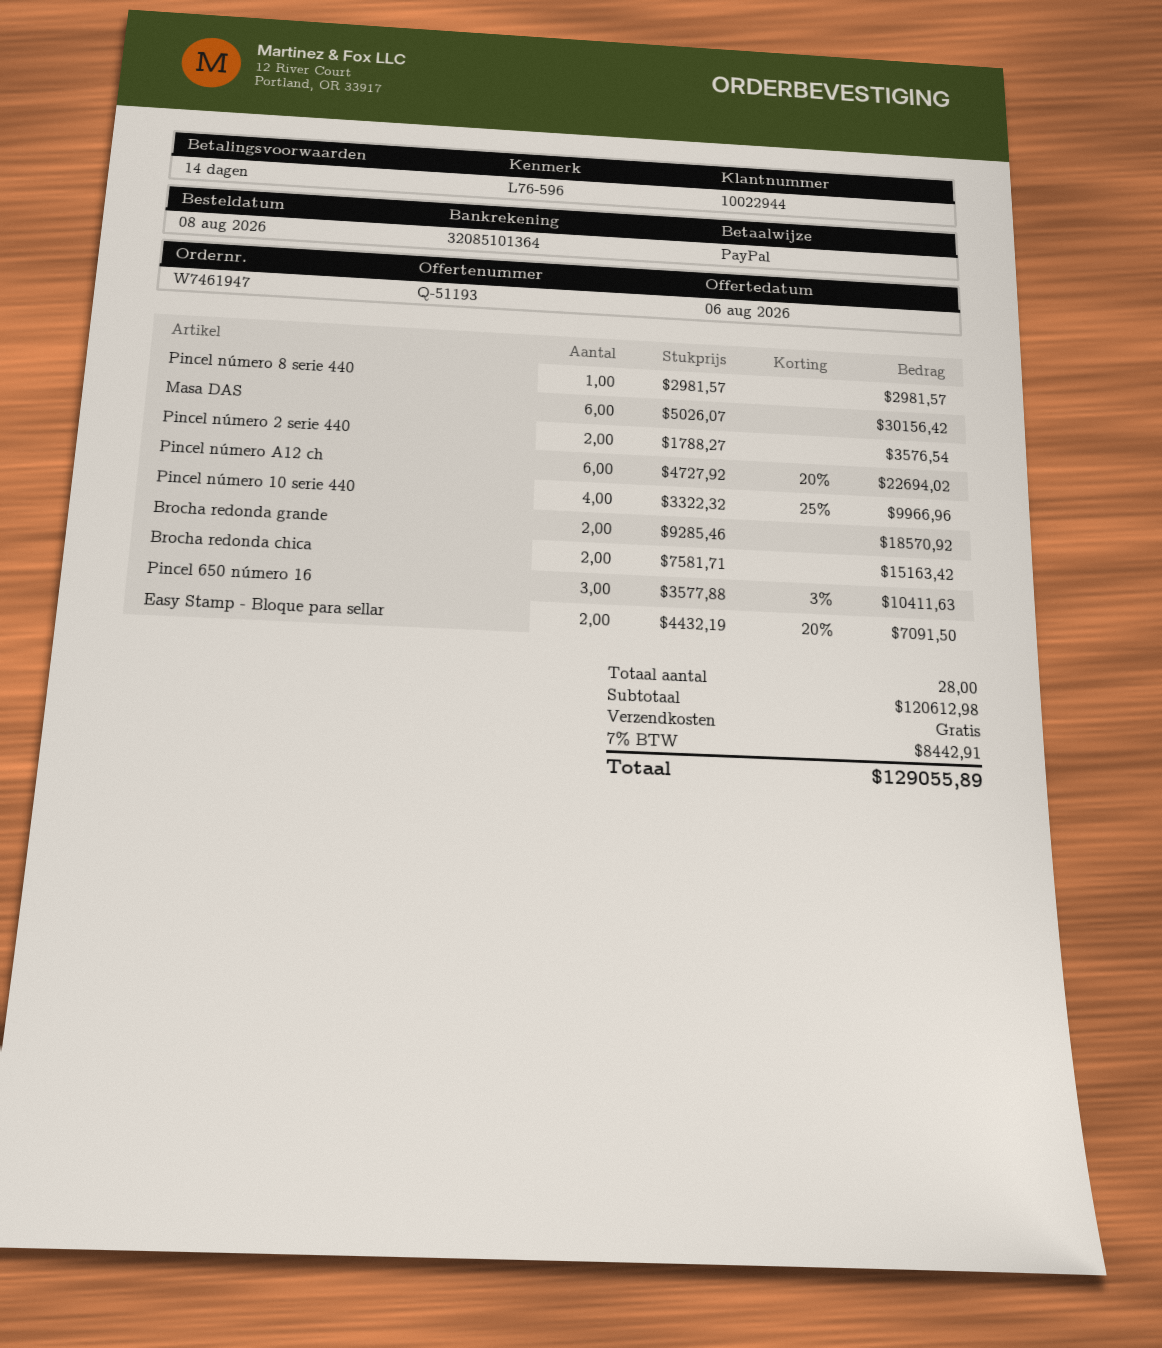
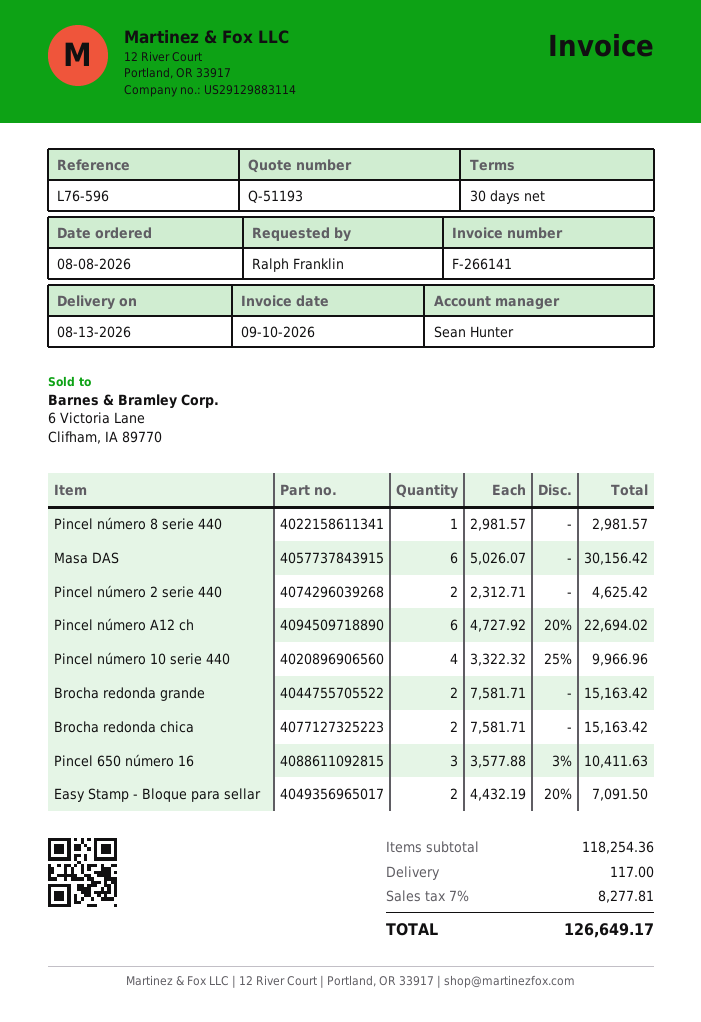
payment terms: 14 days -> 30 days
Pincel número 2 serie 440: 2 x 1788.27 = 3576.54 -> 2 x 2312.71 = 4625.42
Brocha redonda grande: 2 x 9285.46 = 18570.92 -> 2 x 7581.71 = 15163.42
subtotal: 120612.98 -> 118254.36
shipping: 0.00 -> 117.00
tax: 7% = 8442.91 -> 7% = 8277.81
total: 129055.89 -> 126649.17

